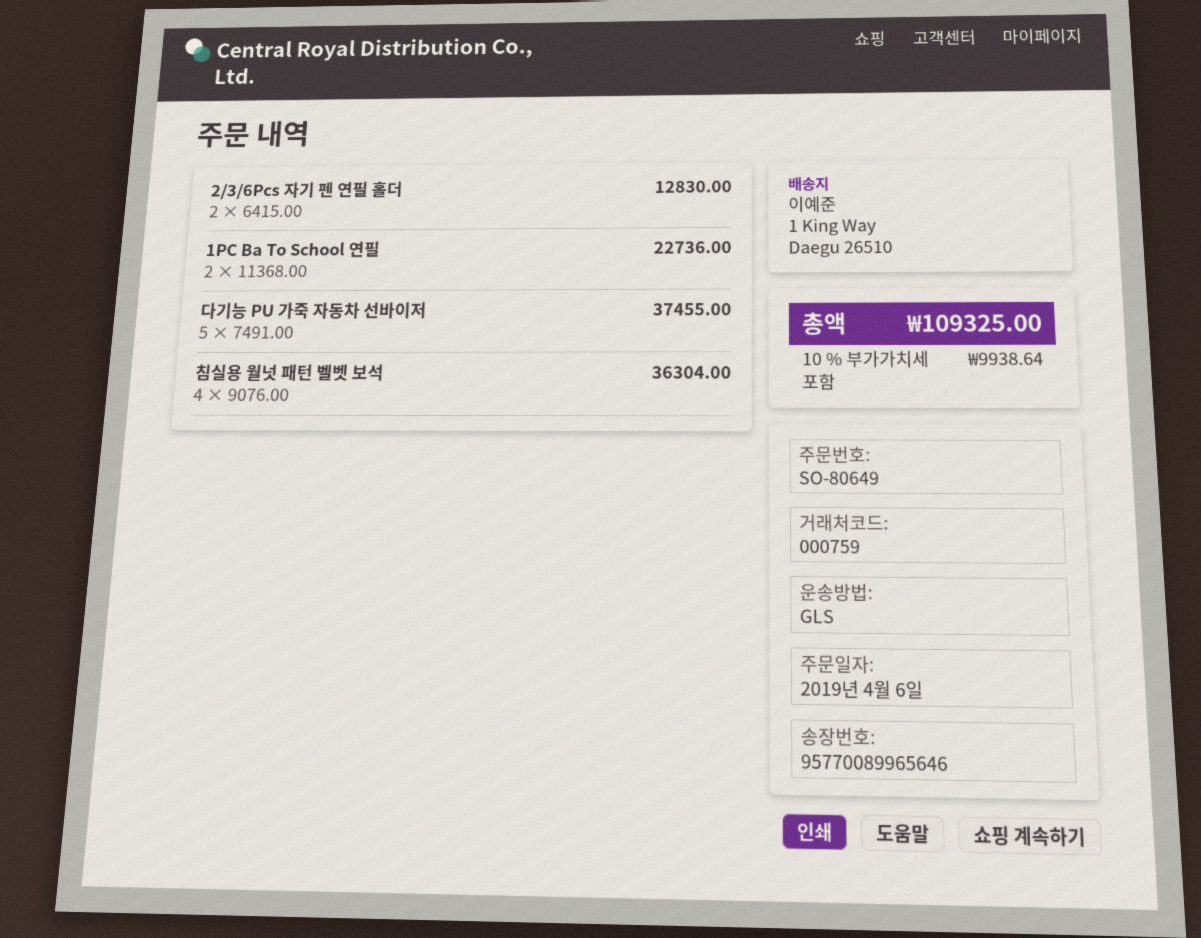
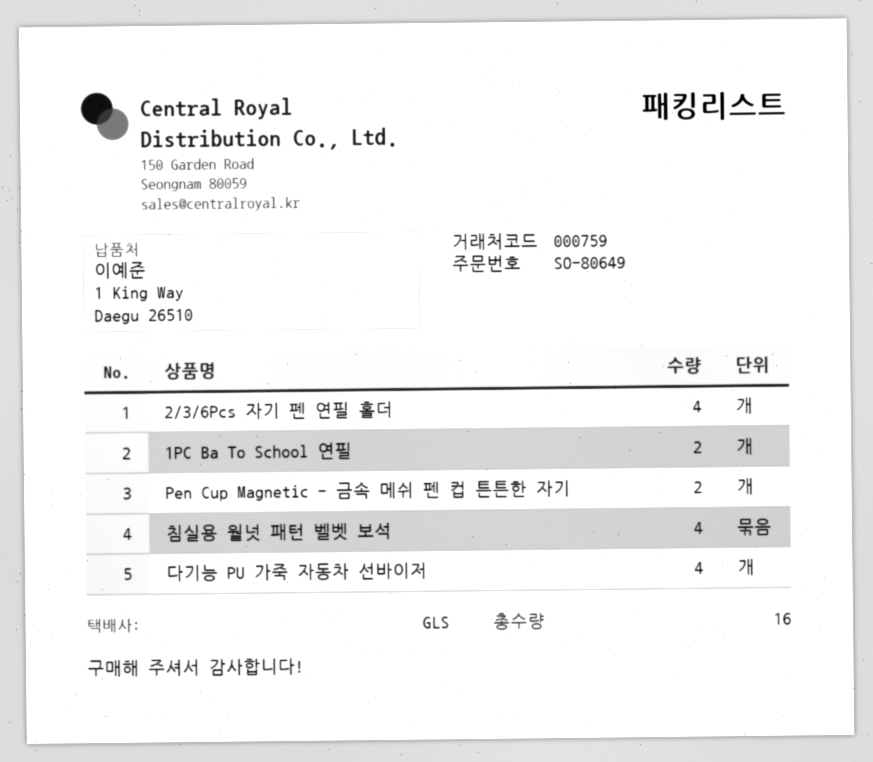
2/3/6Pcs 자기 펜 연필 홀더: 2 -> 4
다기능 PU 가죽 자동차 선바이저: 5 -> 4
Pen Cup Magnetic - 금속 메쉬 펜 컵 튼튼한 자기: none -> 2

